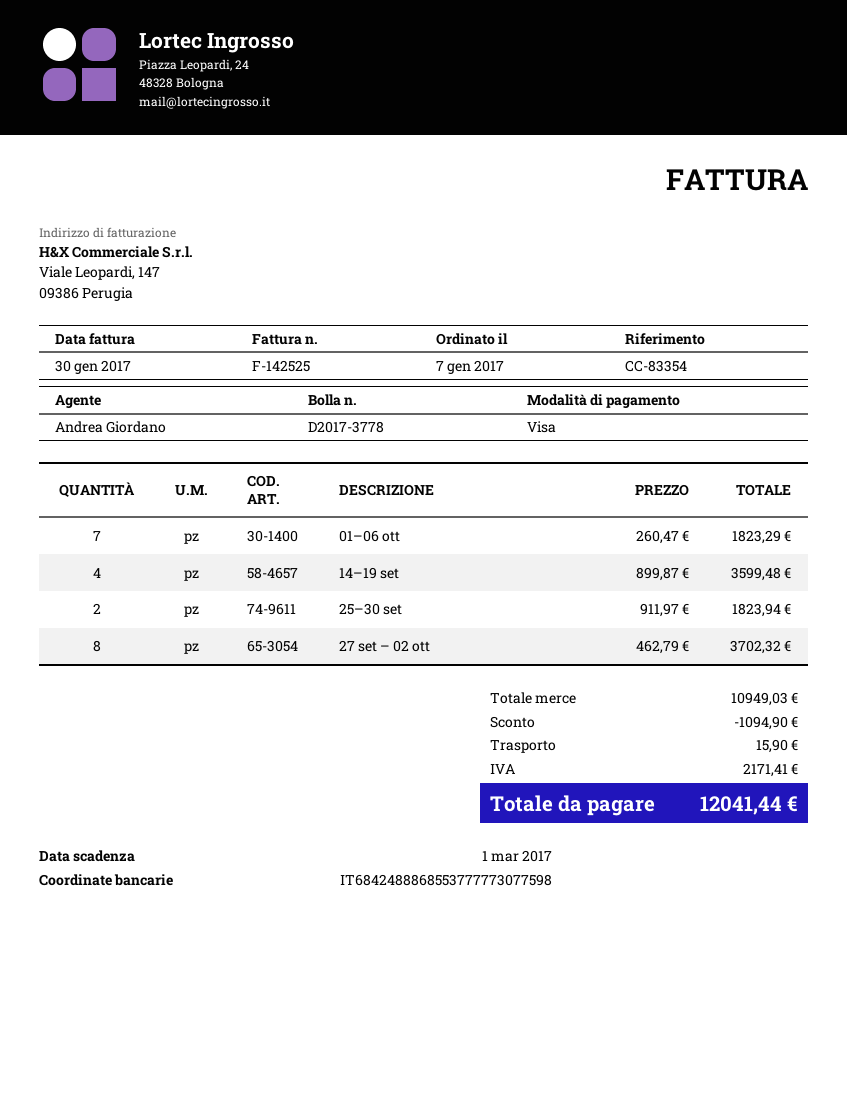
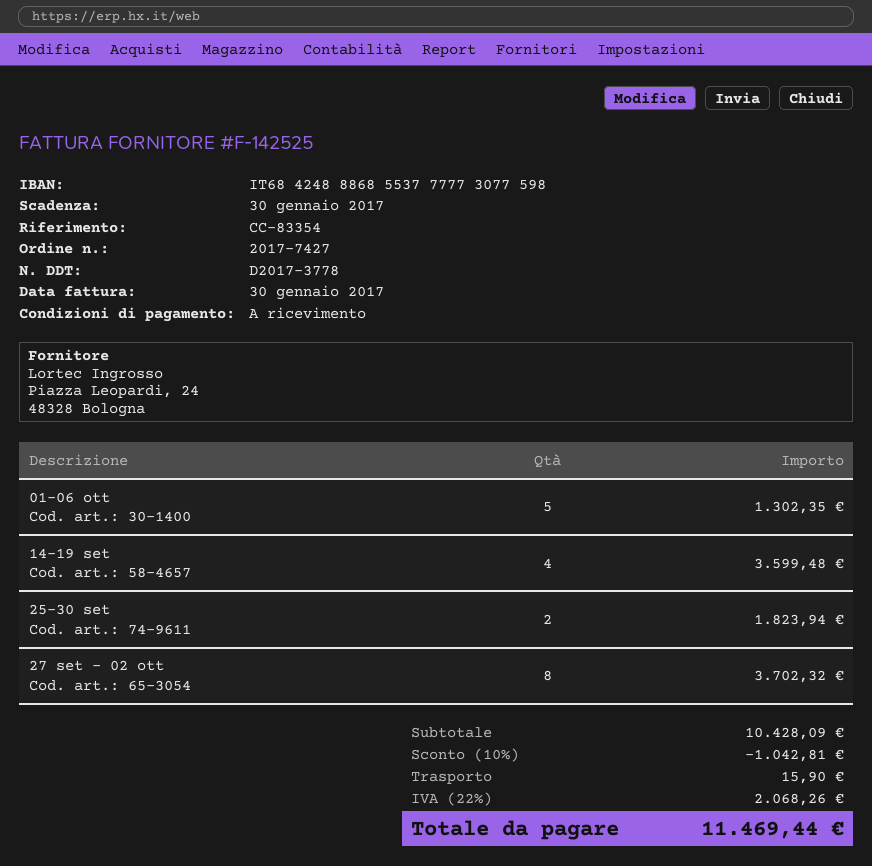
due date: 2017-03-01 -> 2017-01-30
01–06 ott: 7 for 1823.29 -> 5 for 1302.35
subtotal: 10949.03 -> 10428.09
discount: 1094.90 -> 1042.81
tax: 2171.41 -> 2068.26
total: 12041.44 -> 11469.44

